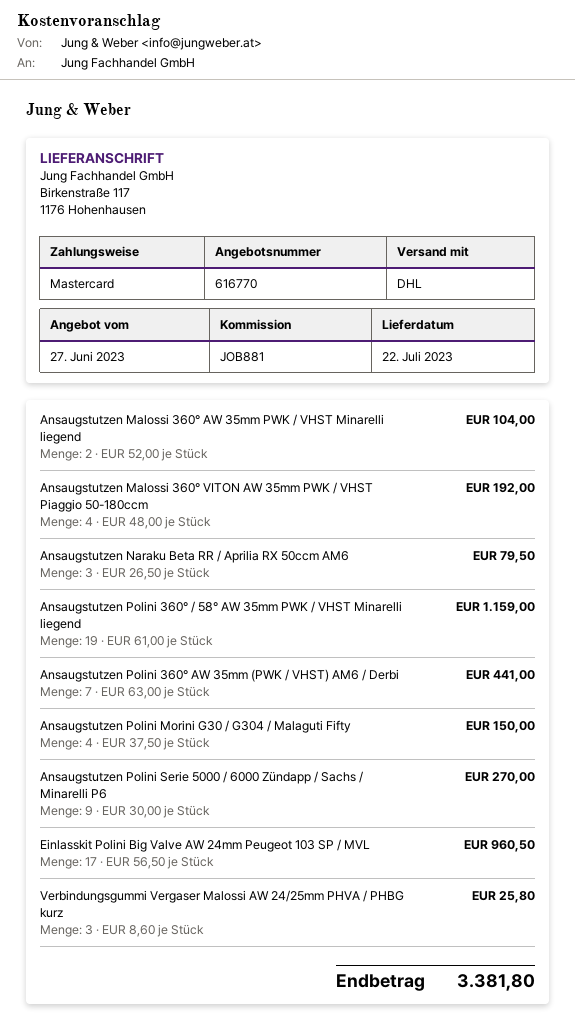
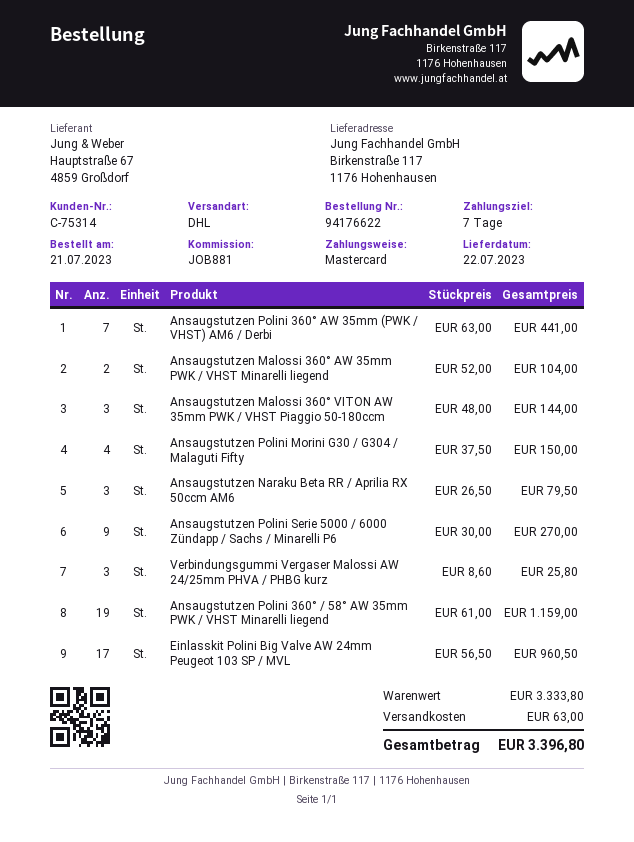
Ansaugstutzen Malossi 360° VITON AW 35mm PWK / VHST Piaggio 50-180ccm: 4 x 48.00 = 192.00 -> 3 x 48.00 = 144.00
shipping: none -> 63.00
total: 3381.80 -> 3396.80

